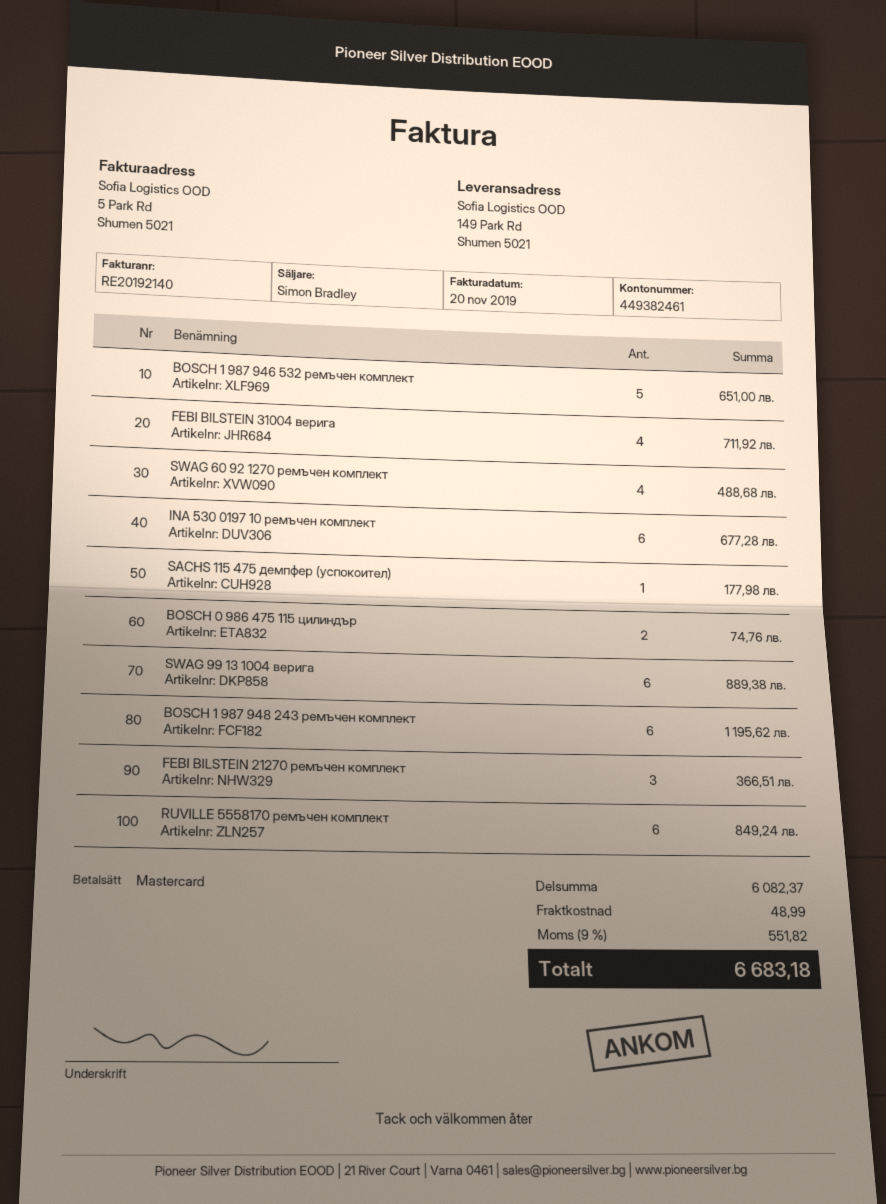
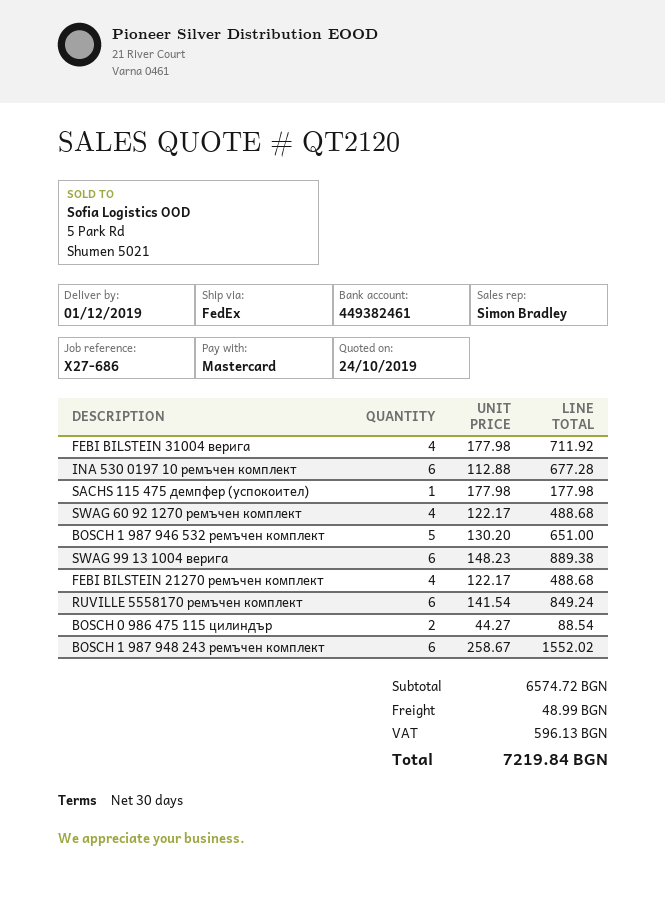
BOSCH 0 986 475 115 цилиндър: 2 for 74.76 -> 2 for 88.54
BOSCH 1 987 948 243 ремъчен комплект: 6 for 1195.62 -> 6 for 1552.02
FEBI BILSTEIN 21270 ремъчен комплект: 3 for 366.51 -> 4 for 488.68
subtotal: 6082.37 -> 6574.72
tax: 551.82 -> 596.13
total: 6683.18 -> 7219.84

